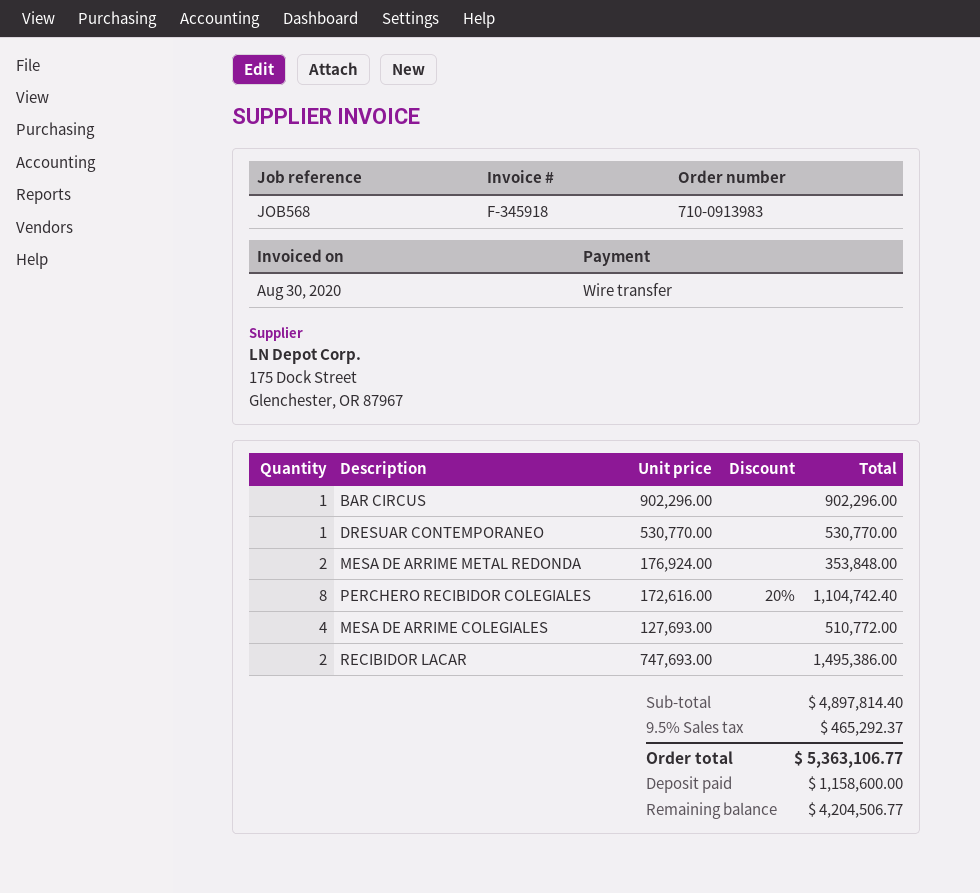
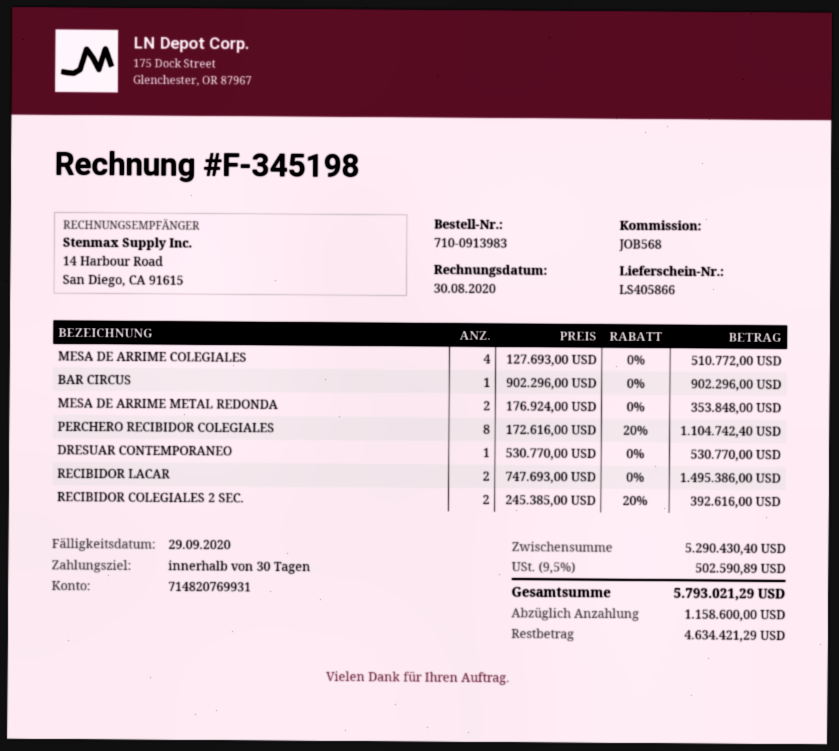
invoice number: F-345918 -> F-345198
RECIBIDOR COLEGIALES 2 SEC.: none -> 2 x 245385.00 - 20% = 392616.00
subtotal: 4897814.40 -> 5290430.40
tax: 9.5% = 465292.37 -> 9.5% = 502590.89
total: 5363106.77 -> 5793021.29
balance: 4204506.77 -> 4634421.29

